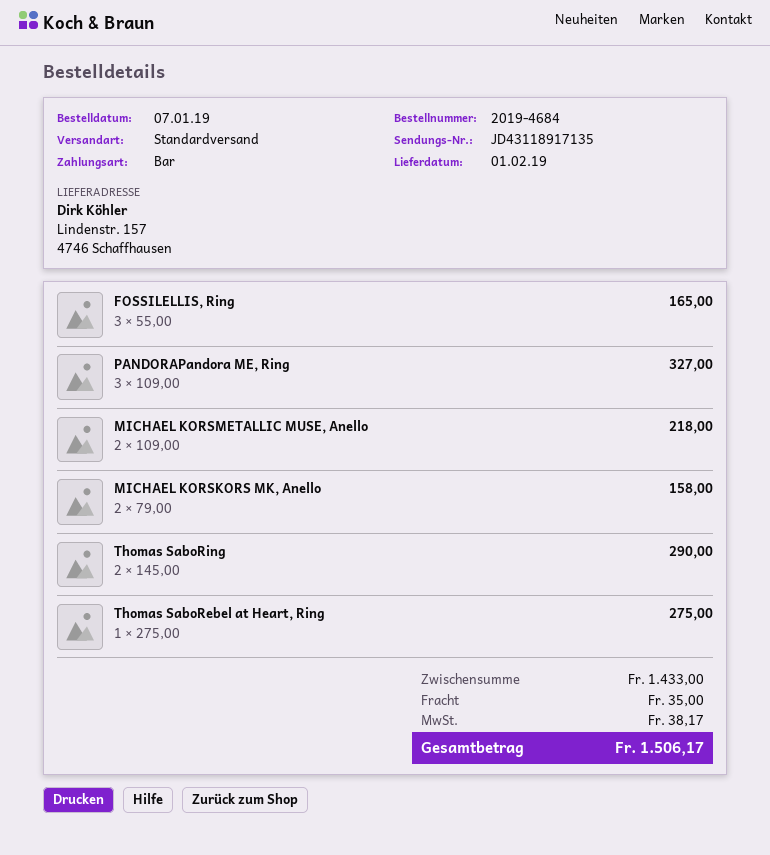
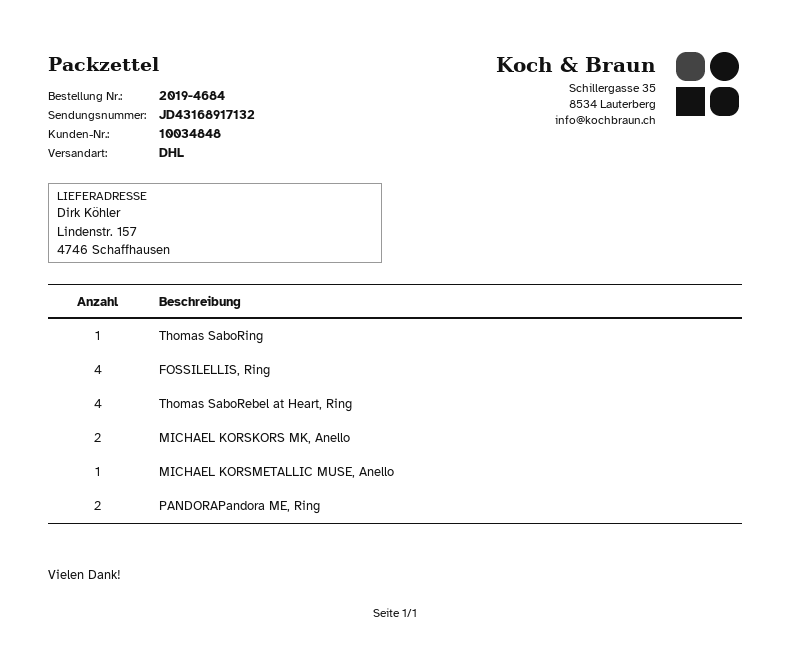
shipping method: standard -> DHL
tracking number: JD43118917135 -> JD43168917132
FOSSILELLIS, Ring: 3 -> 4
PANDORAPandora ME, Ring: 3 -> 2
MICHAEL KORSMETALLIC MUSE, Anello: 2 -> 1
Thomas SaboRing: 2 -> 1
Thomas SaboRebel at Heart, Ring: 1 -> 4

